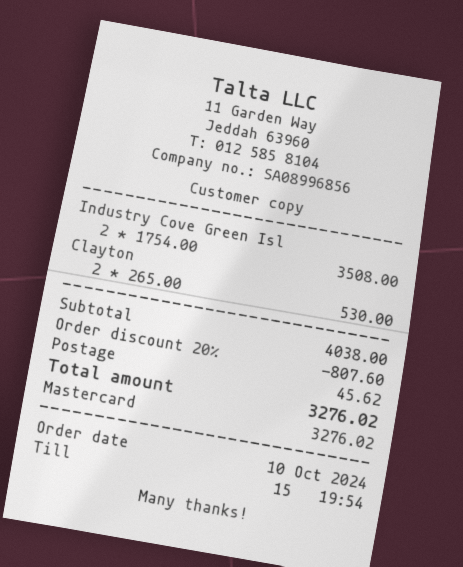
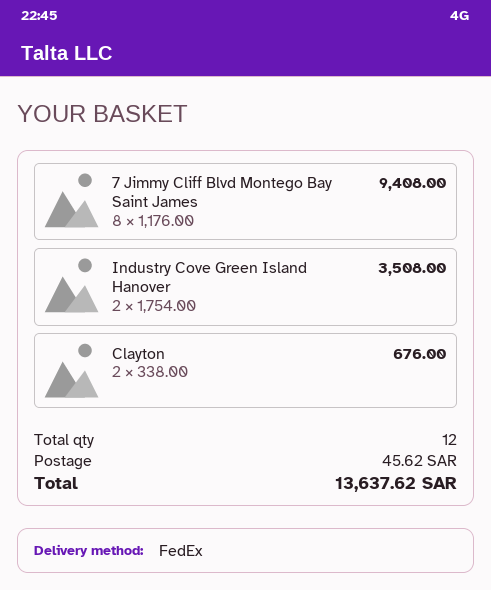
Clayton: 2 x 265.00 = 530.00 -> 2 x 338.00 = 676.00
7 Jimmy Cliff Blvd Montego Bay Saint James: none -> 8 x 1176.00 = 9408.00
discount: 20% = 807.60 -> none
total: 3276.02 -> 13637.62

